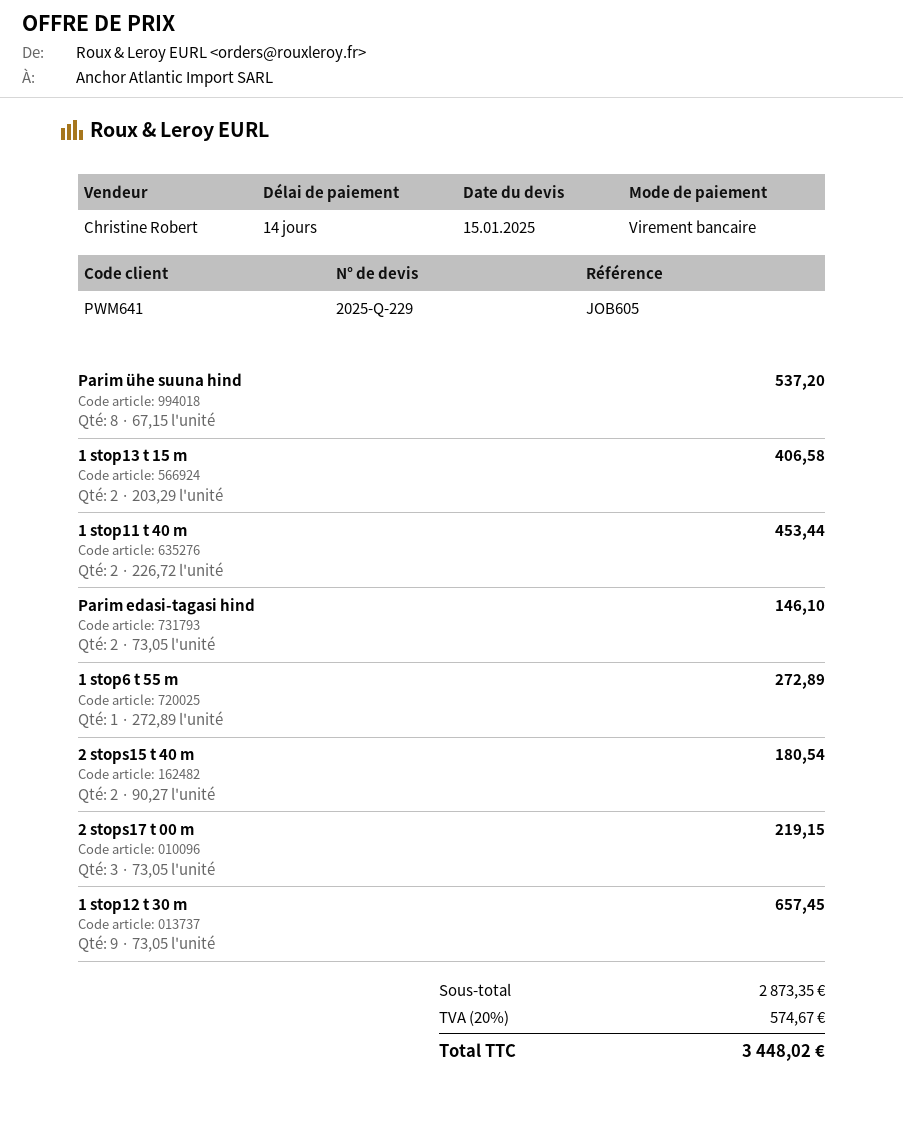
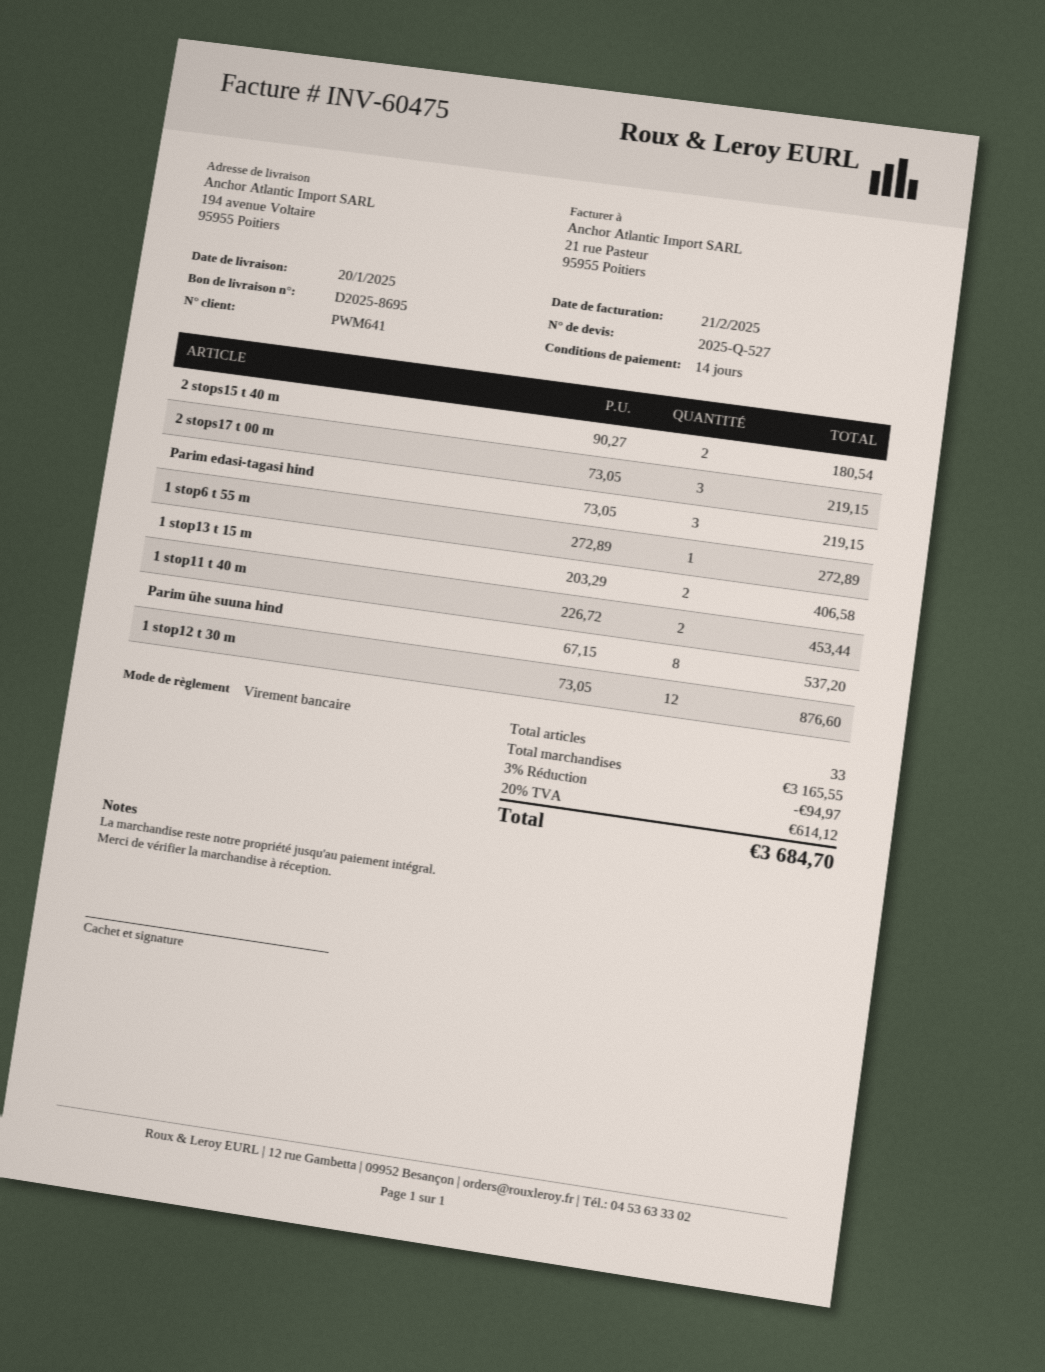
quote number: 2025-Q-229 -> 2025-Q-527
Parim edasi-tagasi hind: 2 x 73.05 = 146.10 -> 3 x 73.05 = 219.15
1 stop12 t 30 m: 9 x 73.05 = 657.45 -> 12 x 73.05 = 876.60
subtotal: 2873.35 -> 3165.55
discount: none -> 3% = 94.97
tax: 20% = 574.67 -> 20% = 614.12
total: 3448.02 -> 3684.70

